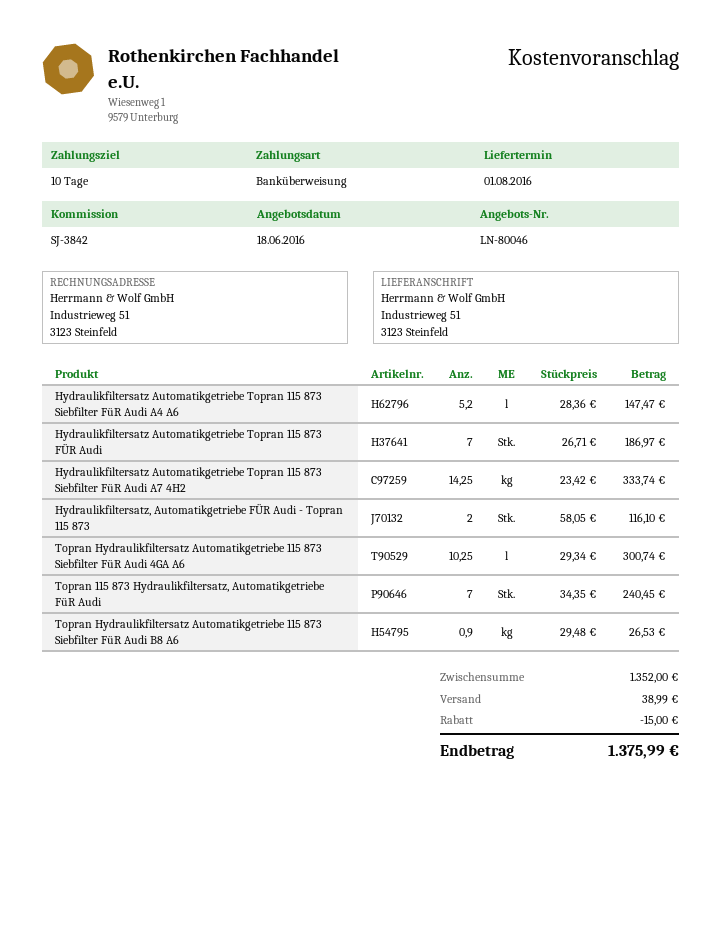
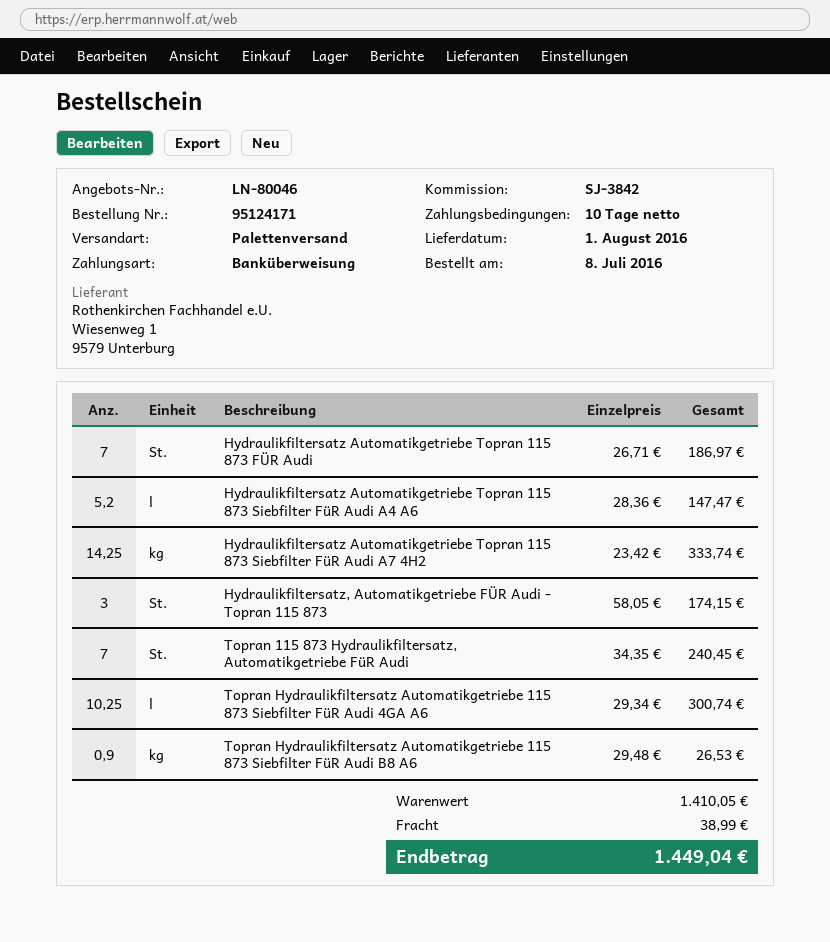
Hydraulikfiltersatz, Automatikgetriebe FÜR Audi - Topran 115 873: 2 x 58.05 = 116.10 -> 3 x 58.05 = 174.15
subtotal: 1352.00 -> 1410.05
discount: 15.00 -> none
total: 1375.99 -> 1449.04

